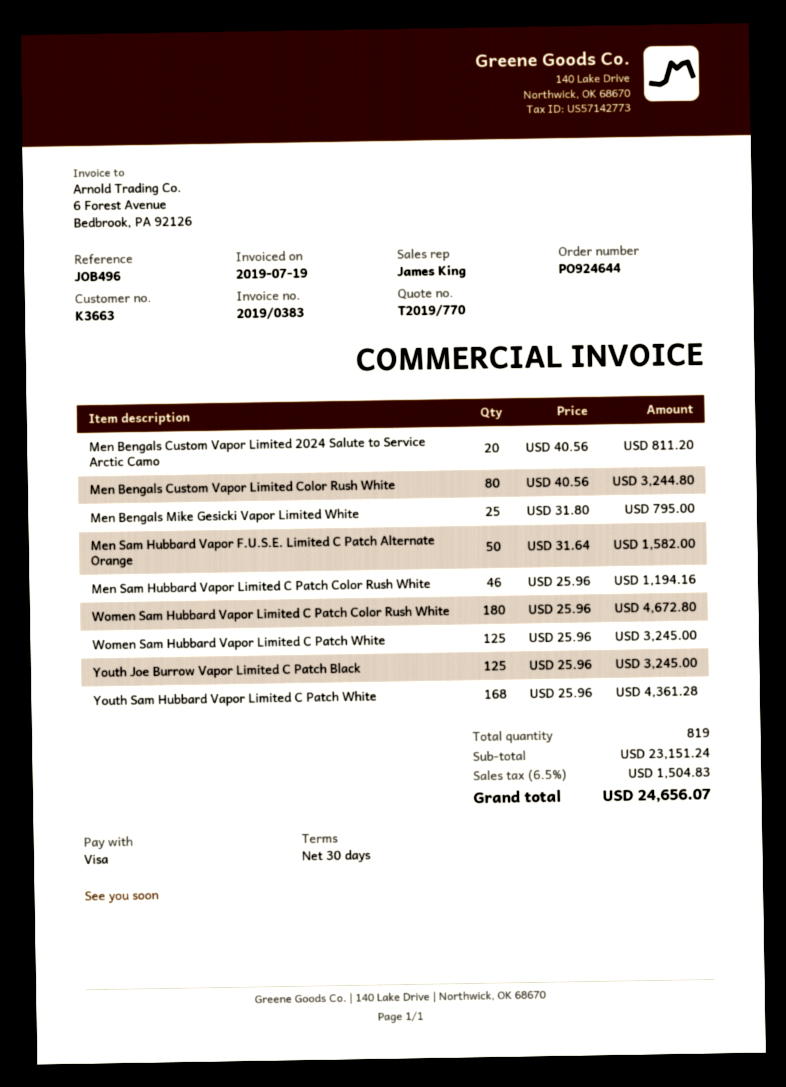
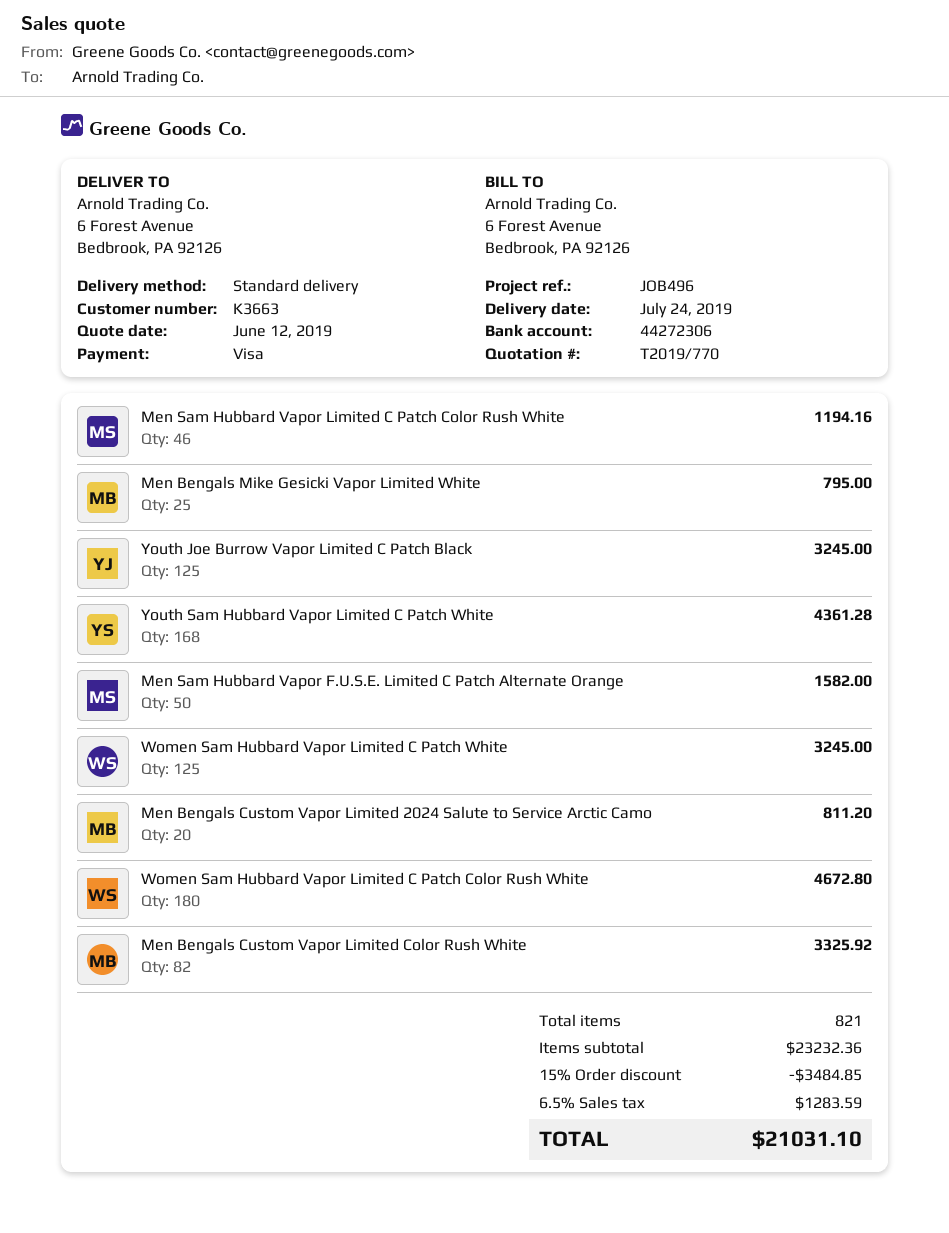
Men Bengals Custom Vapor Limited Color Rush White: 80 for 3244.80 -> 82 for 3325.92
total quantity: 819 -> 821
subtotal: 23151.24 -> 23232.36
discount: none -> 15% = 3484.85
tax: 6.5% = 1504.83 -> 6.5% = 1283.59
total: 24656.07 -> 21031.10

